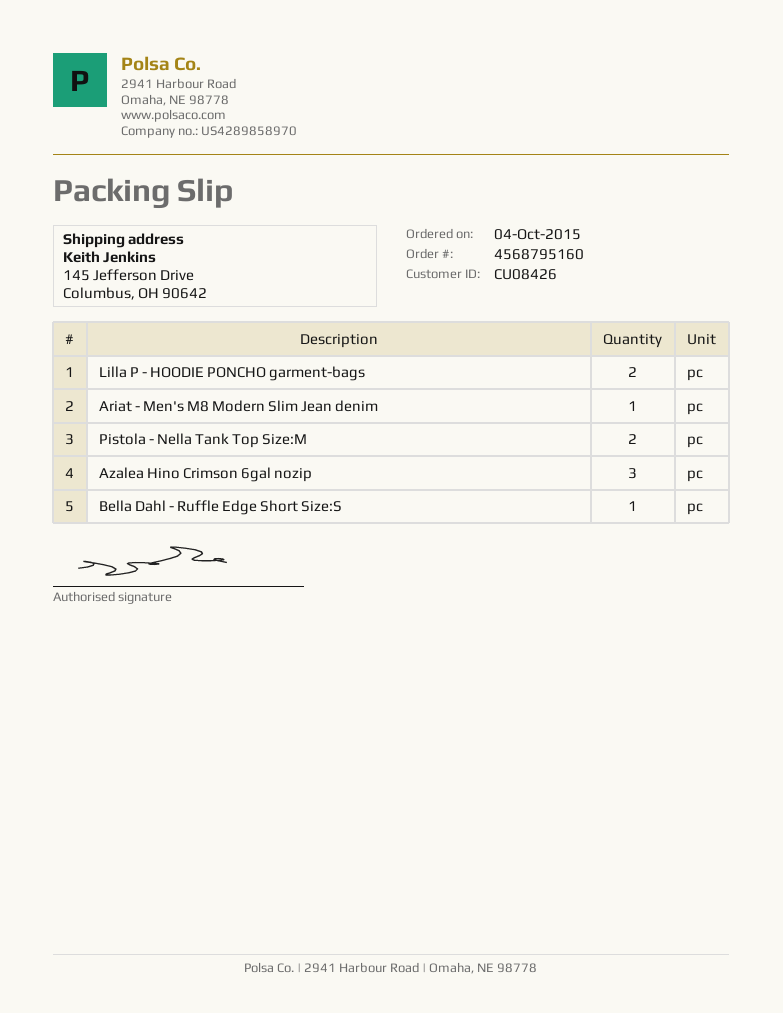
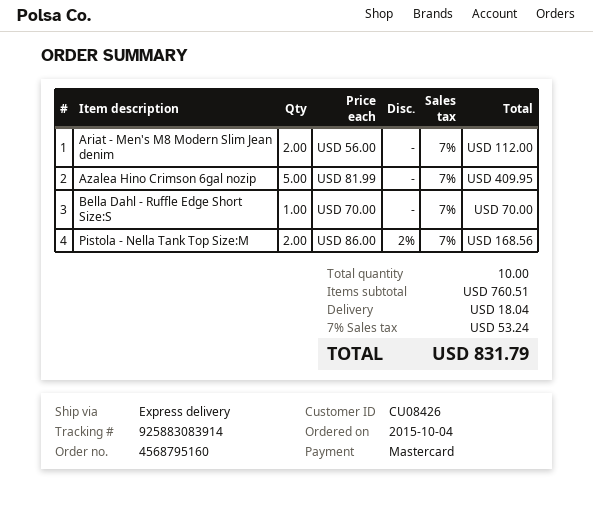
Lilla P - HOODIE PONCHO garment-bags: 2 -> none
Ariat - Men's M8 Modern Slim Jean denim: 1 -> 2
Azalea Hino Crimson 6gal nozip: 3 -> 5

